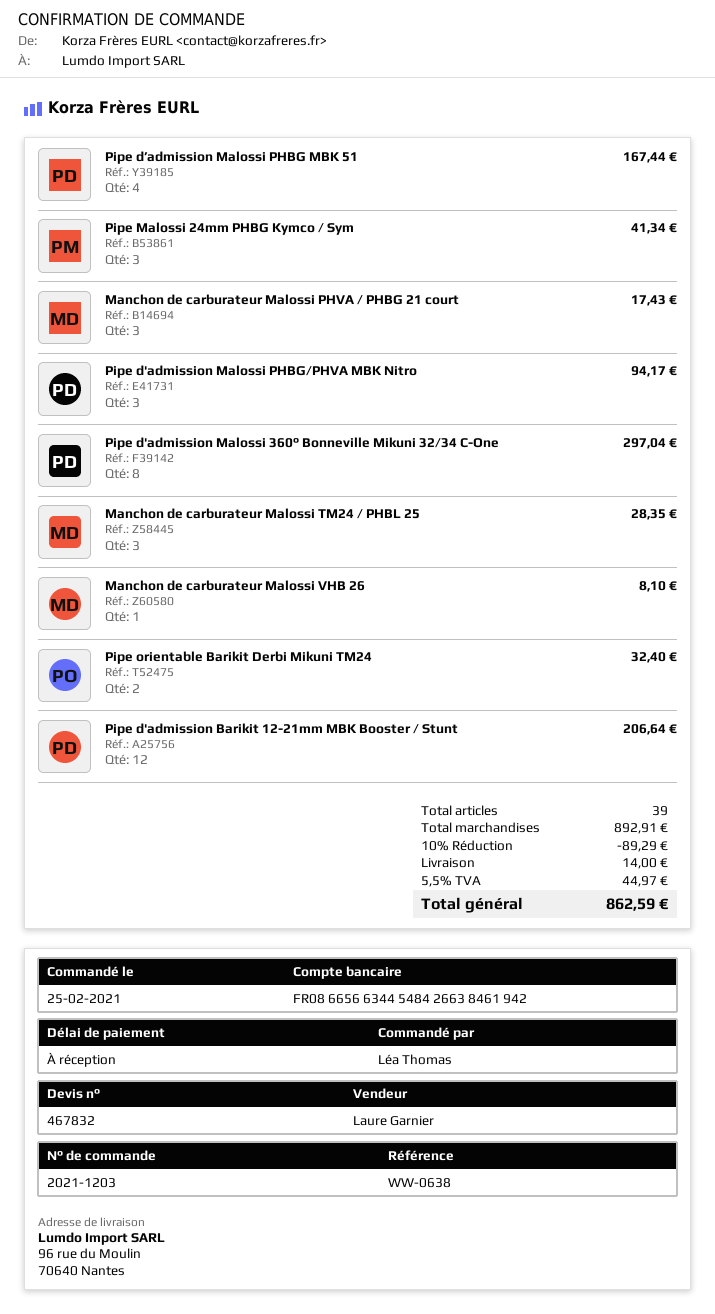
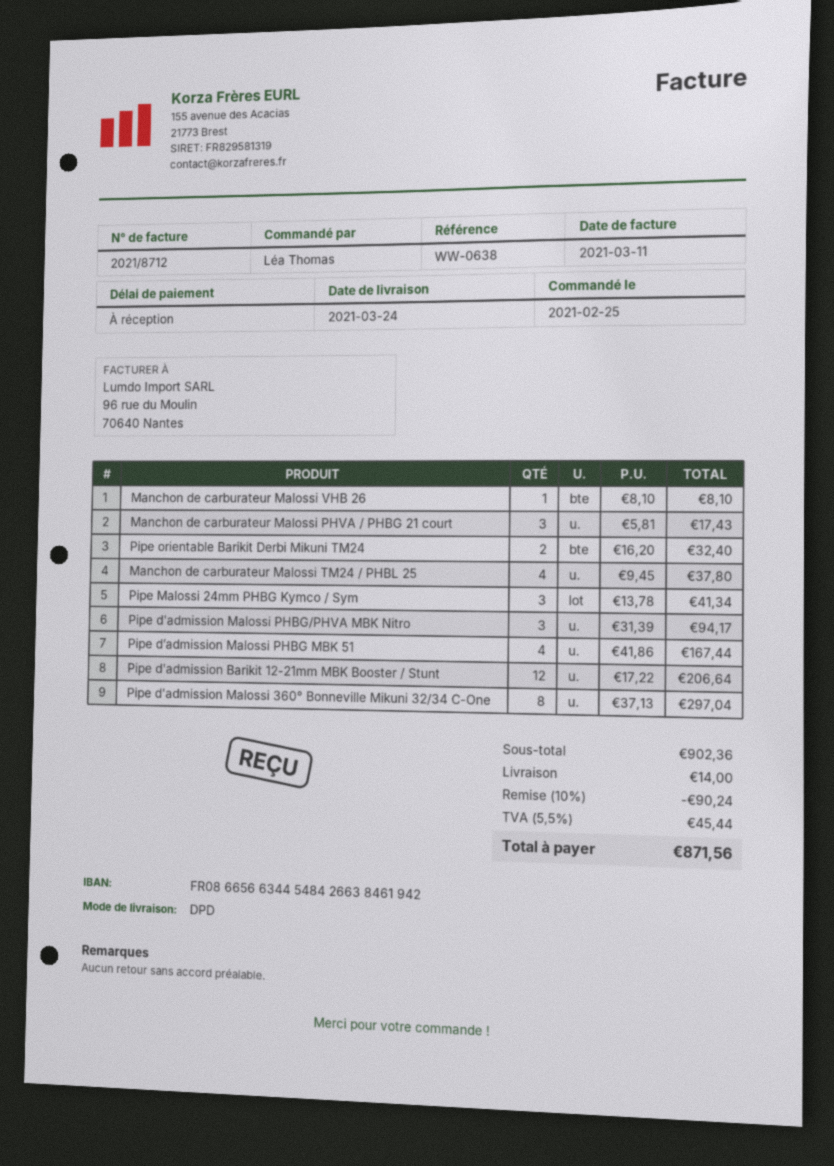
Manchon de carburateur Malossi TM24 / PHBL 25: 3 for 28.35 -> 4 for 37.80
subtotal: 892.91 -> 902.36
discount: 10% = 89.29 -> 10% = 90.24
tax: 5.5% = 44.97 -> 5.5% = 45.44
total: 862.59 -> 871.56

